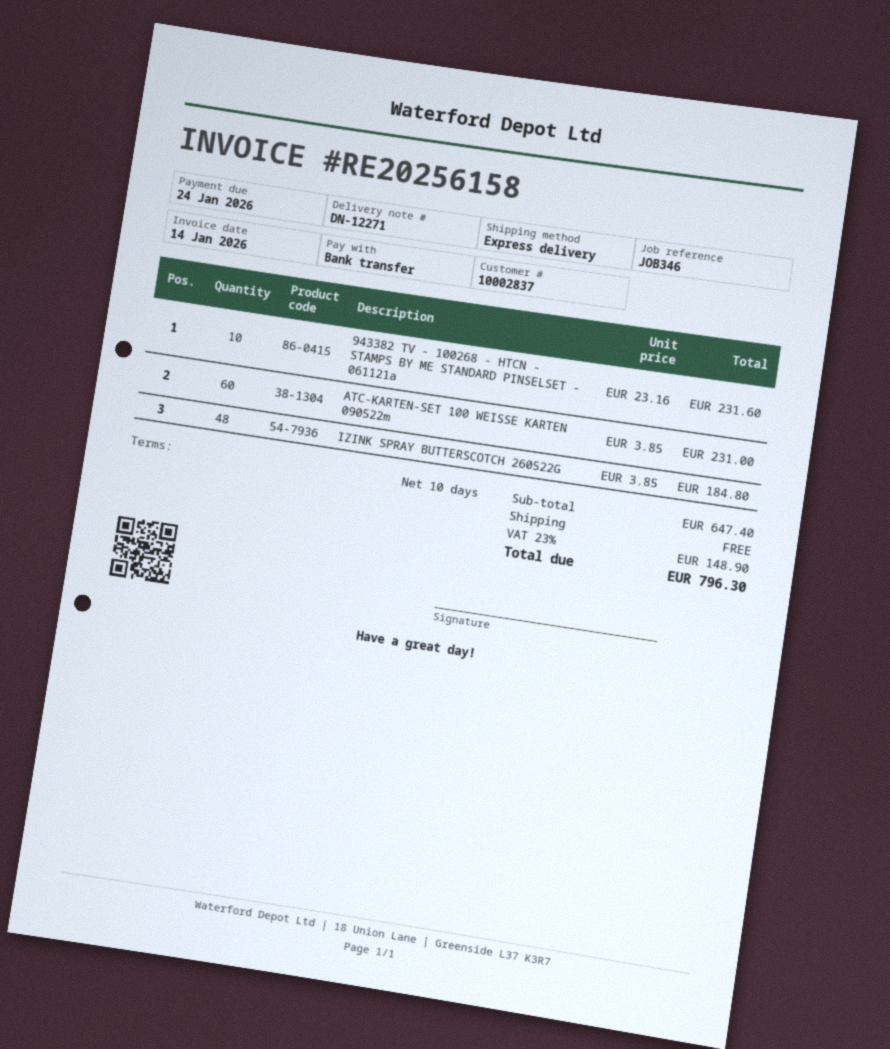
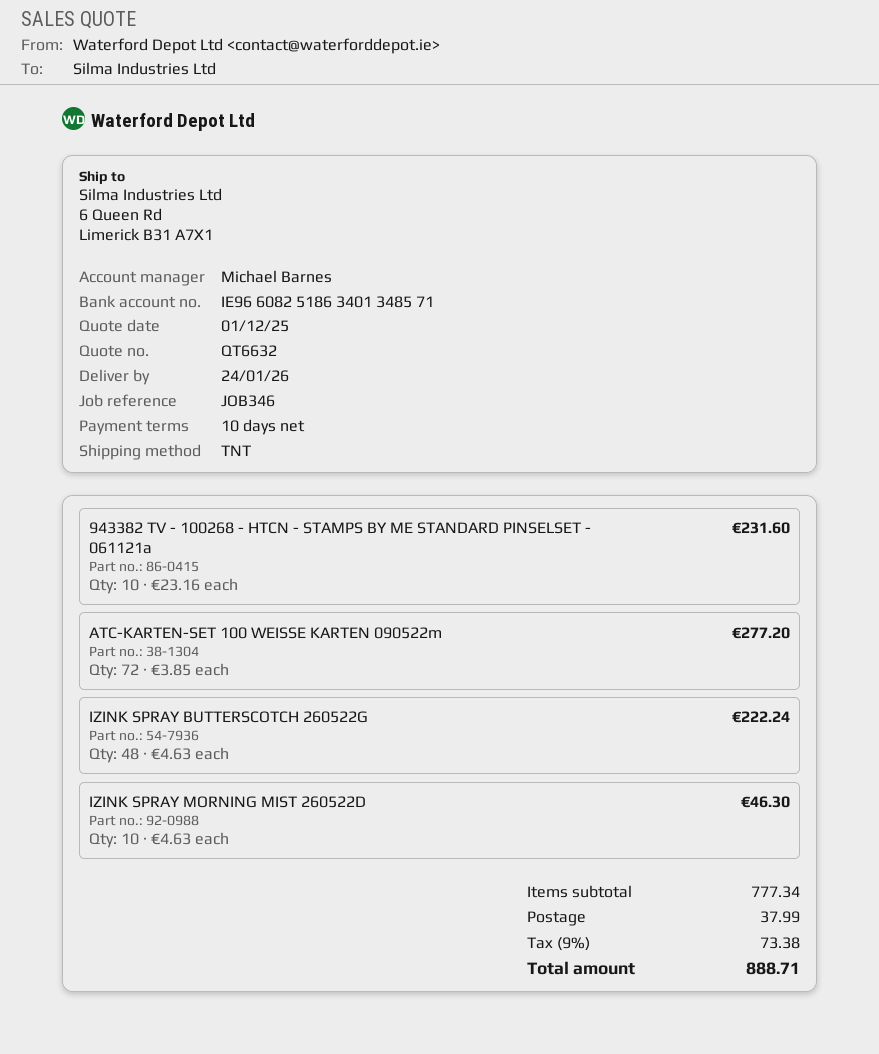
shipping method: express -> TNT
ATC-KARTEN-SET 100 WEISSE KARTEN 090522m: 60 x 3.85 = 231.00 -> 72 x 3.85 = 277.20
IZINK SPRAY BUTTERSCOTCH 260522G: 48 x 3.85 = 184.80 -> 48 x 4.63 = 222.24
IZINK SPRAY MORNING MIST 260522D: none -> 10 x 4.63 = 46.30
subtotal: 647.40 -> 777.34
shipping: 0.00 -> 37.99
tax: 23% = 148.90 -> 9% = 73.38
total: 796.30 -> 888.71

